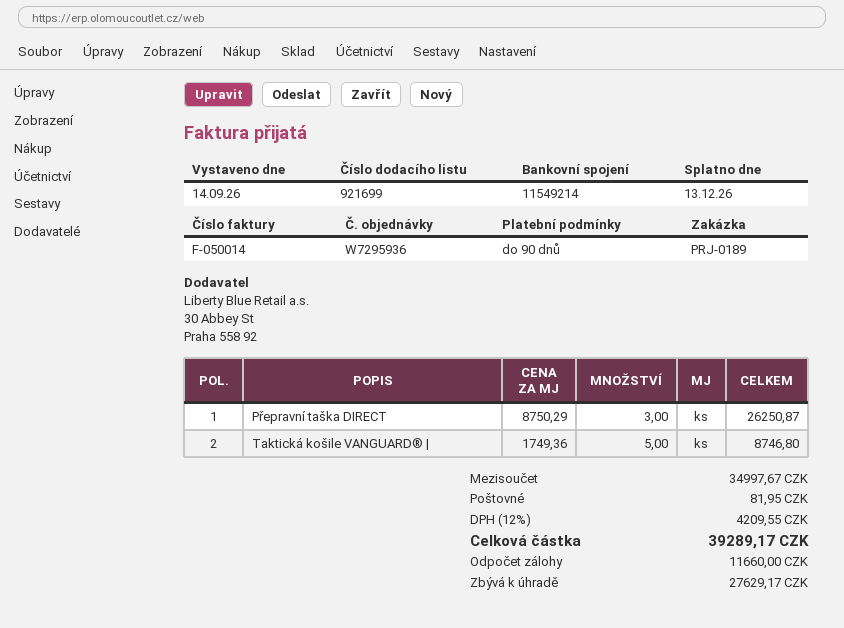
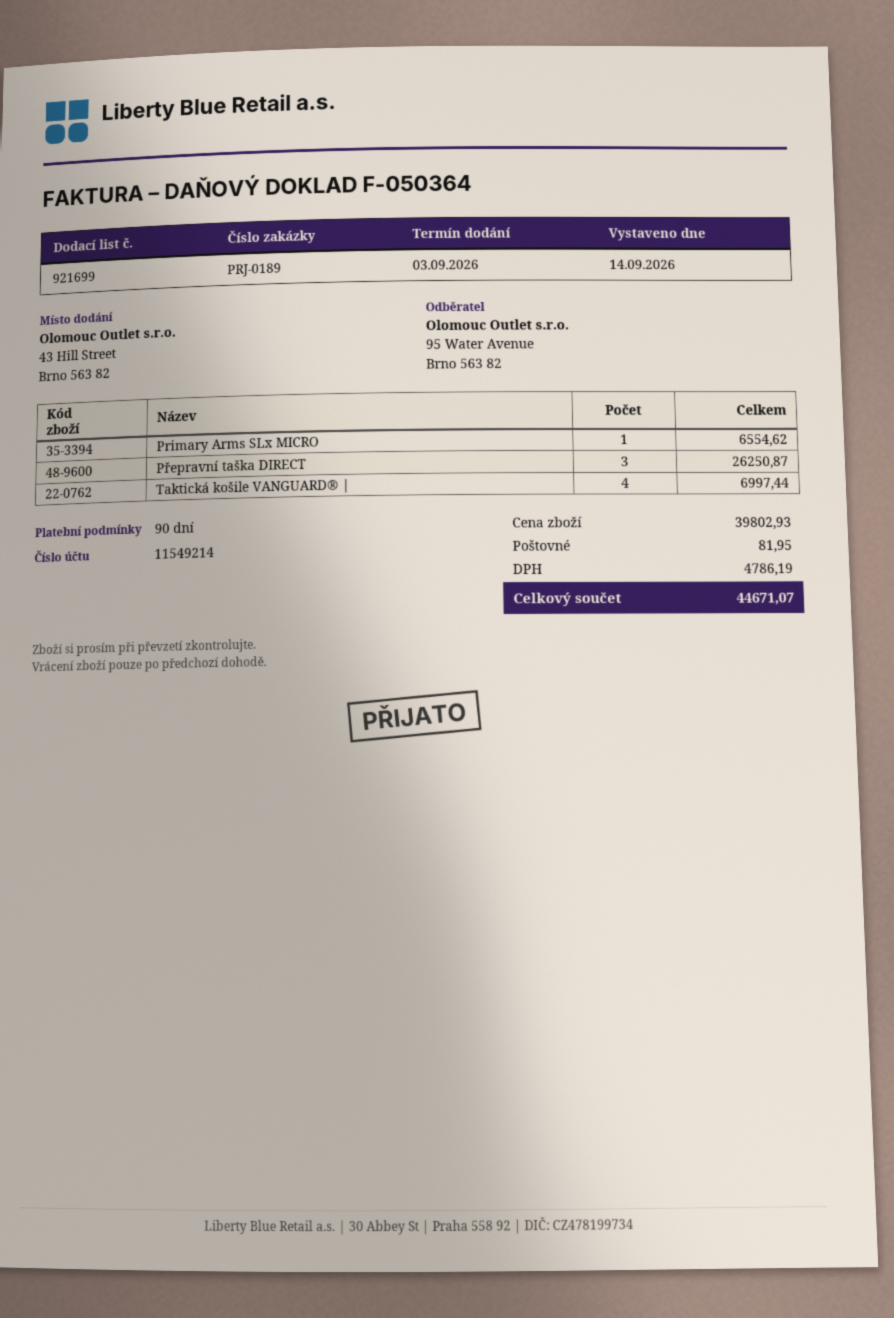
invoice number: F-050014 -> F-050364
Taktická košile VANGUARD® |: 5 for 8746.80 -> 4 for 6997.44
Primary Arms SLx MICRO: none -> 1 for 6554.62
subtotal: 34997.67 -> 39802.93
tax: 4209.55 -> 4786.19
total: 39289.17 -> 44671.07

